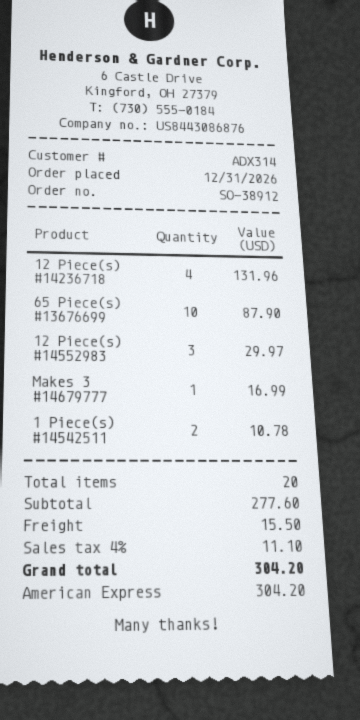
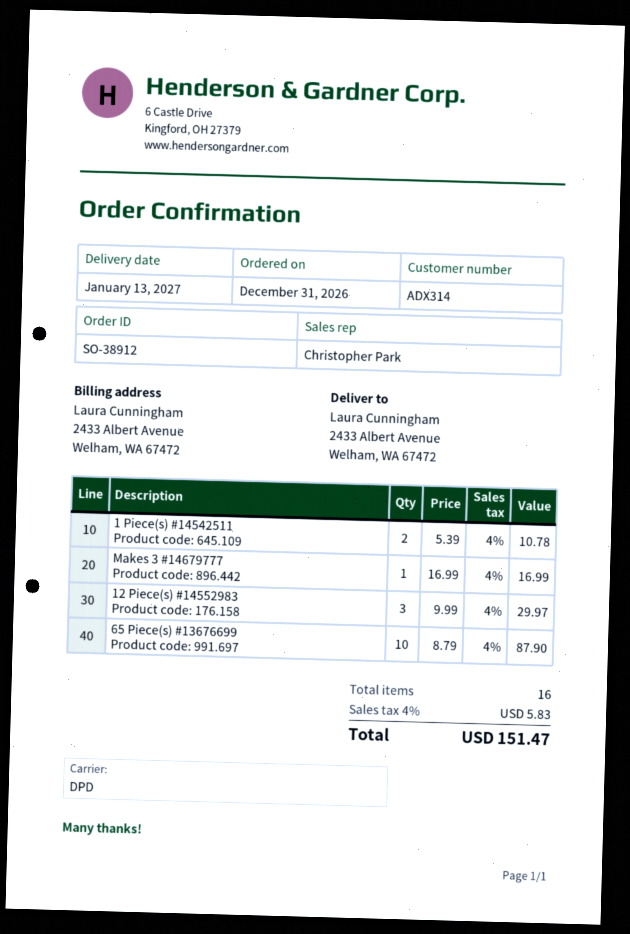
12 Piece(s) #14236718: 4 for 131.96 -> none
total quantity: 20 -> 16
shipping: 15.50 -> none
tax: 4% = 11.10 -> 4% = 5.83
total: 304.20 -> 151.47

